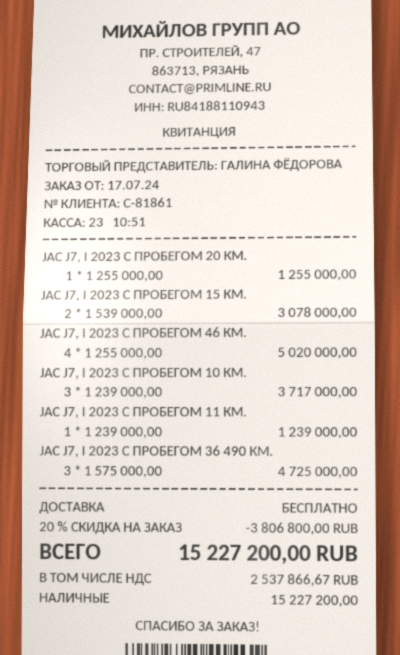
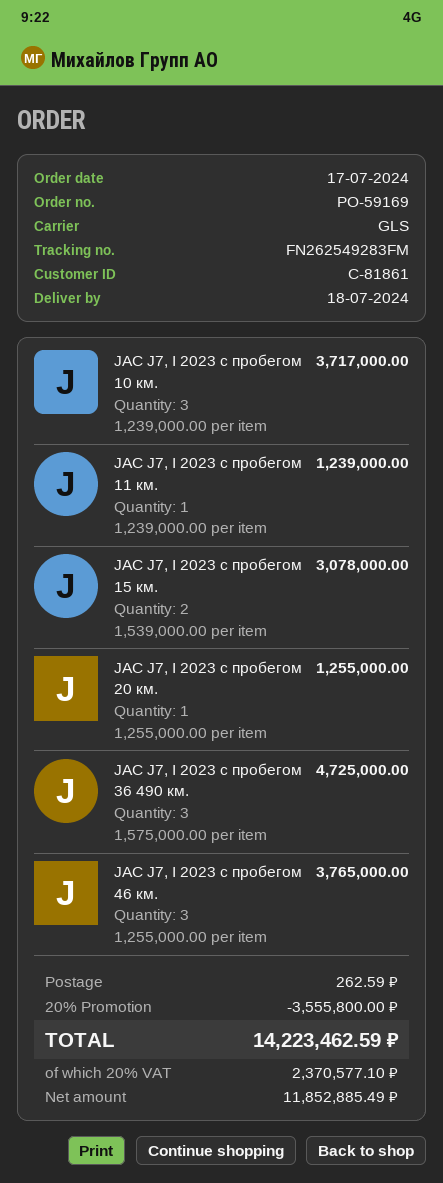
JAC J7, I 2023 С ПРОБЕГОМ 46 КМ.: 4 x 1255000.00 = 5020000.00 -> 3 x 1255000.00 = 3765000.00
discount: 20% = 3806800.00 -> 20% = 3555800.00
shipping: 0.00 -> 262.59
tax: 2537866.67 -> 2370577.10
total: 15227200.00 -> 14223462.59

